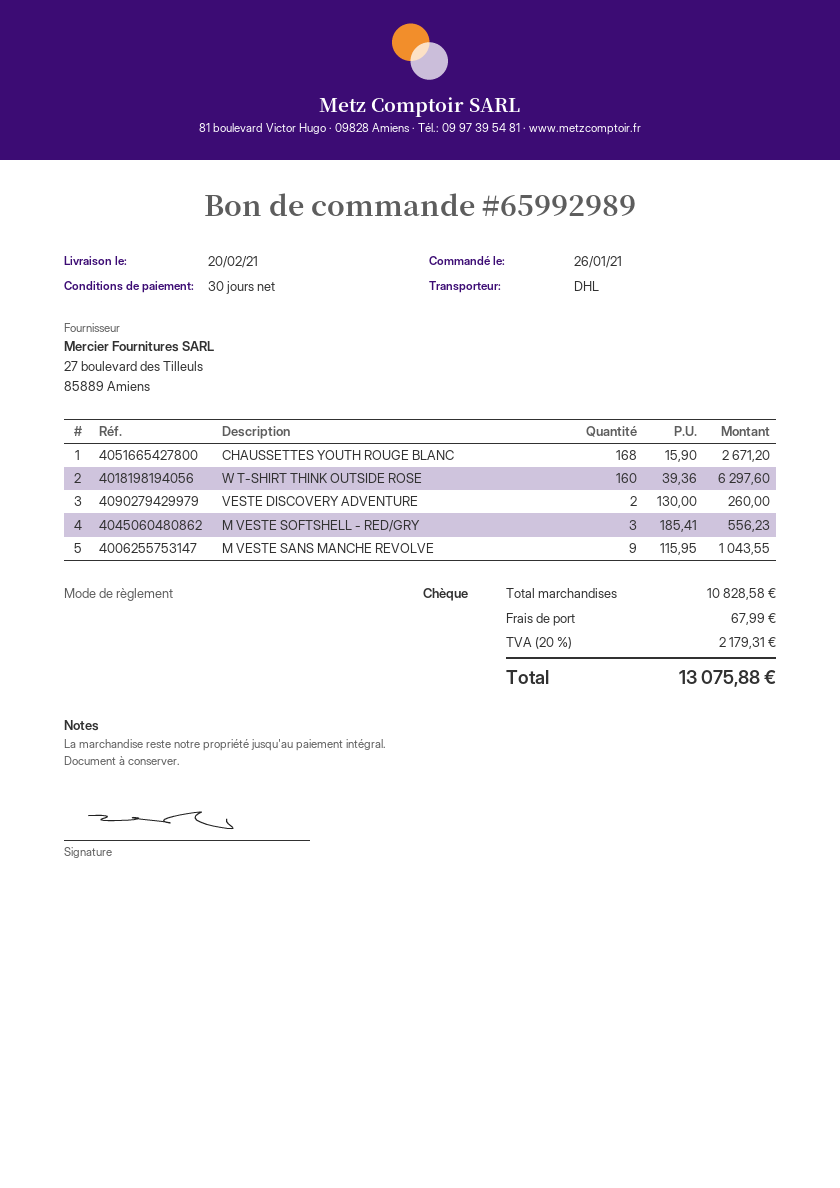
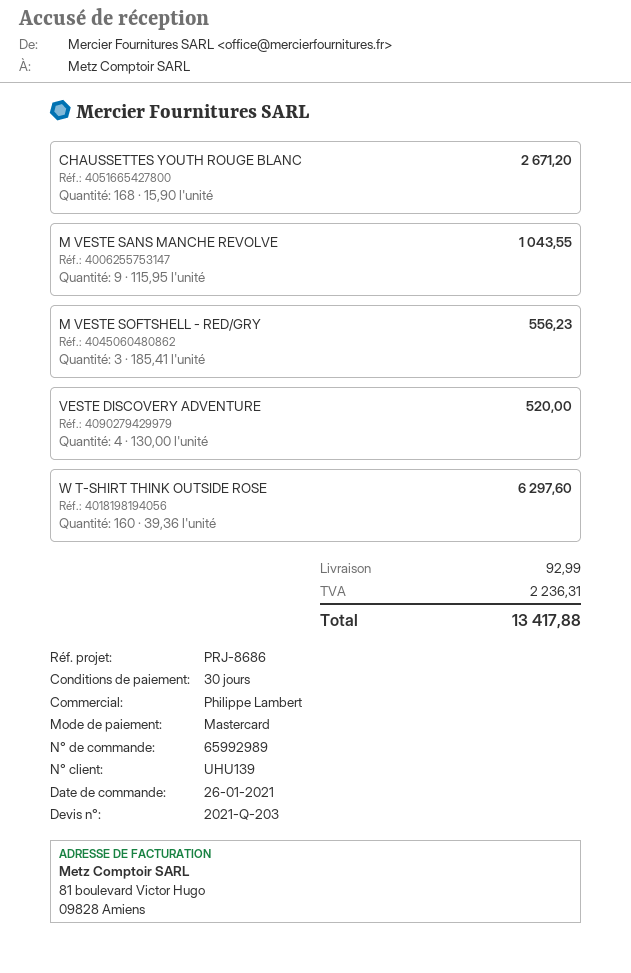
payment method: cheque -> Mastercard
VESTE DISCOVERY ADVENTURE: 2 x 130.00 = 260.00 -> 4 x 130.00 = 520.00
shipping: 67.99 -> 92.99
tax: 2179.31 -> 2236.31
total: 13075.88 -> 13417.88

